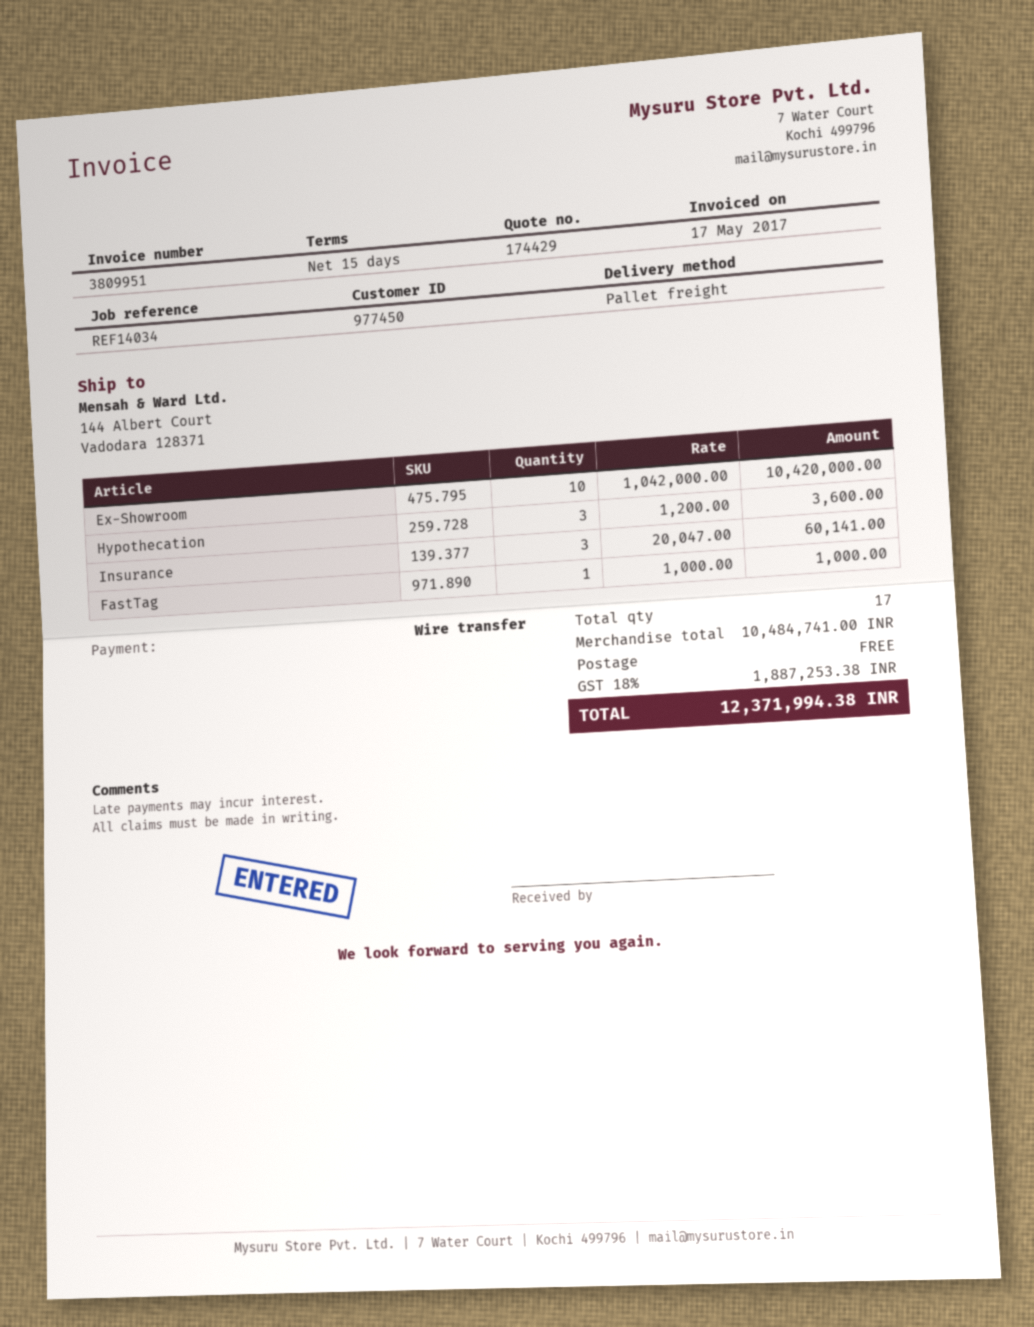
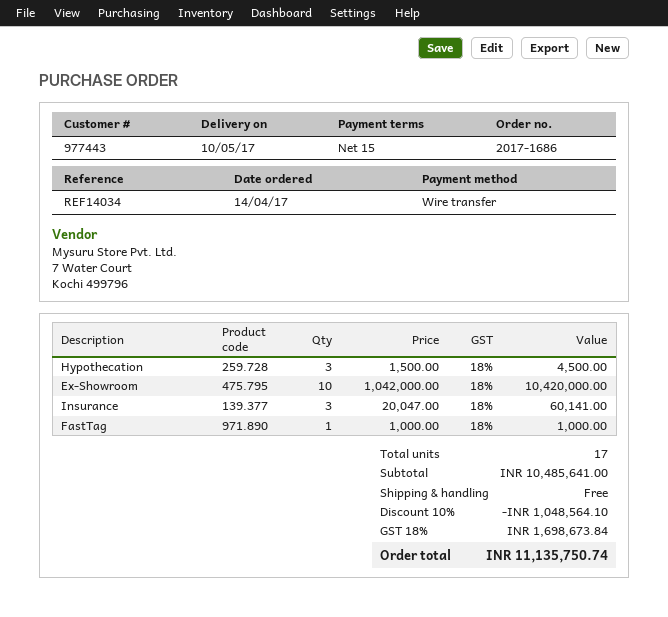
customer number: 977450 -> 977443
Hypothecation: 3 x 1200.00 = 3600.00 -> 3 x 1500.00 = 4500.00
subtotal: 10484741.00 -> 10485641.00
discount: none -> 10% = 1048564.10
tax: 18% = 1887253.38 -> 18% = 1698673.84
total: 12371994.38 -> 11135750.74

